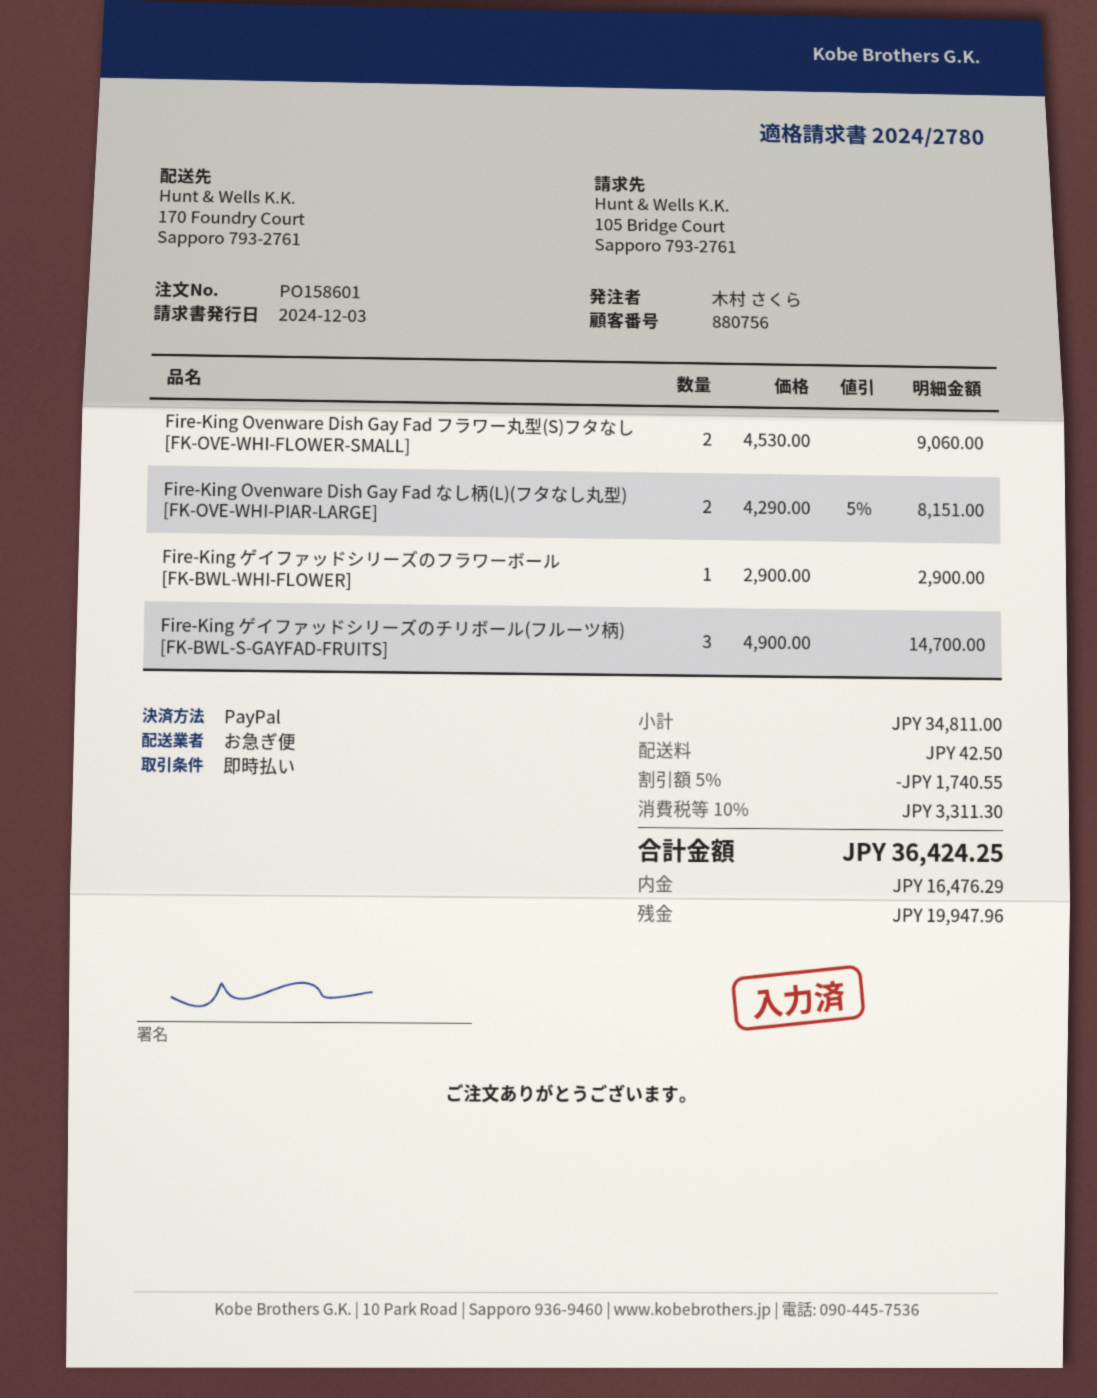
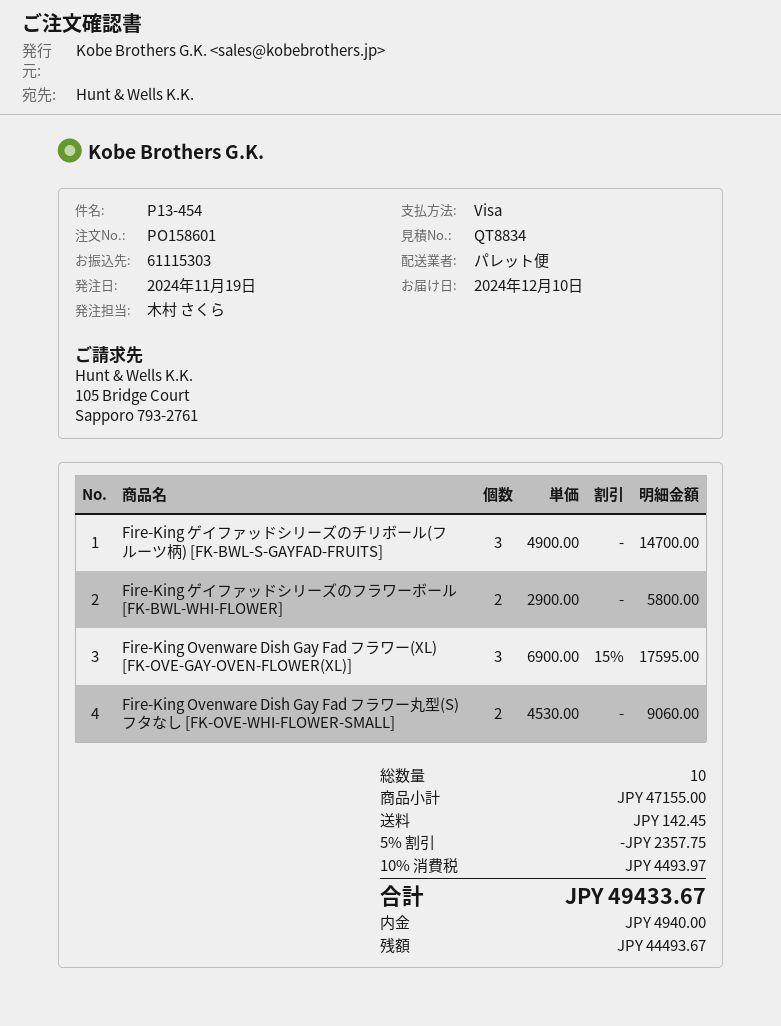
payment method: PayPal -> Visa
shipping method: express -> pallet freight
Fire-King Ovenware Dish Gay Fad なし柄(L)(フタなし丸型) [FK-OVE-WHI-PIAR-LARGE]: 2 x 4290.00 - 5% = 8151.00 -> none
Fire-King ゲイファッドシリーズのフラワーボール [FK-BWL-WHI-FLOWER]: 1 x 2900.00 = 2900.00 -> 2 x 2900.00 = 5800.00
Fire-King Ovenware Dish Gay Fad フラワー(XL) [FK-OVE-GAY-OVEN-FLOWER(XL)]: none -> 3 x 6900.00 - 15% = 17595.00
subtotal: 34811.00 -> 47155.00
discount: 5% = 1740.55 -> 5% = 2357.75
shipping: 42.50 -> 142.45
tax: 10% = 3311.30 -> 10% = 4493.97
total: 36424.25 -> 49433.67
deposit: 16476.29 -> 4940.00
balance: 19947.96 -> 44493.67

